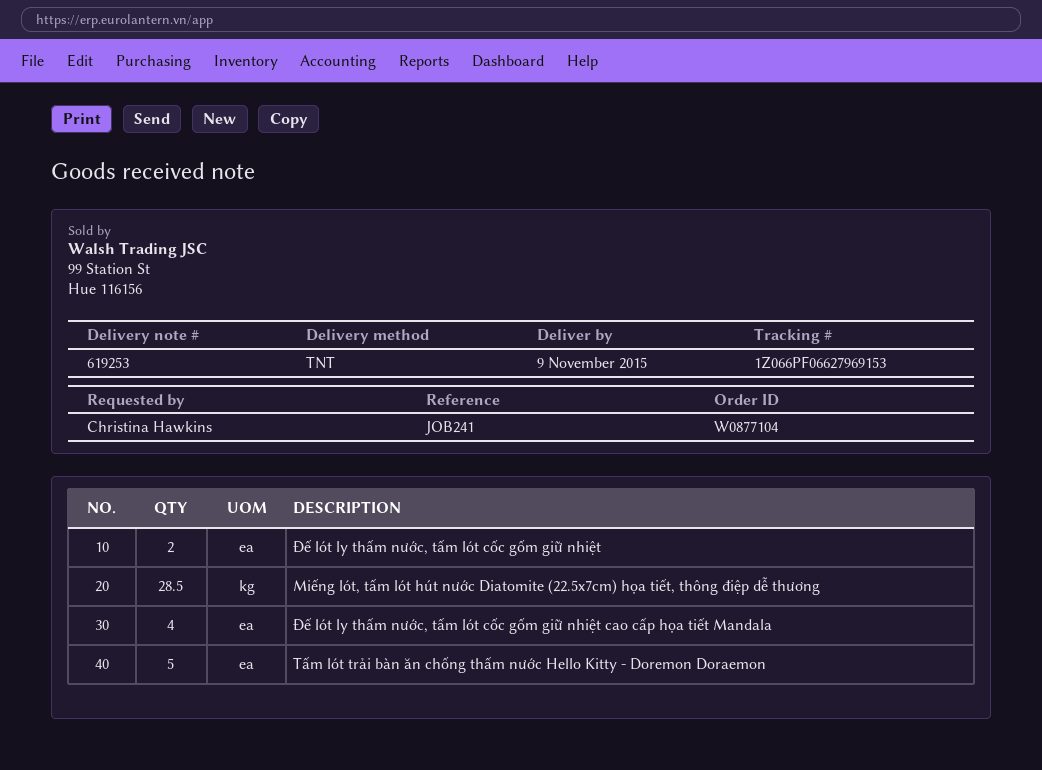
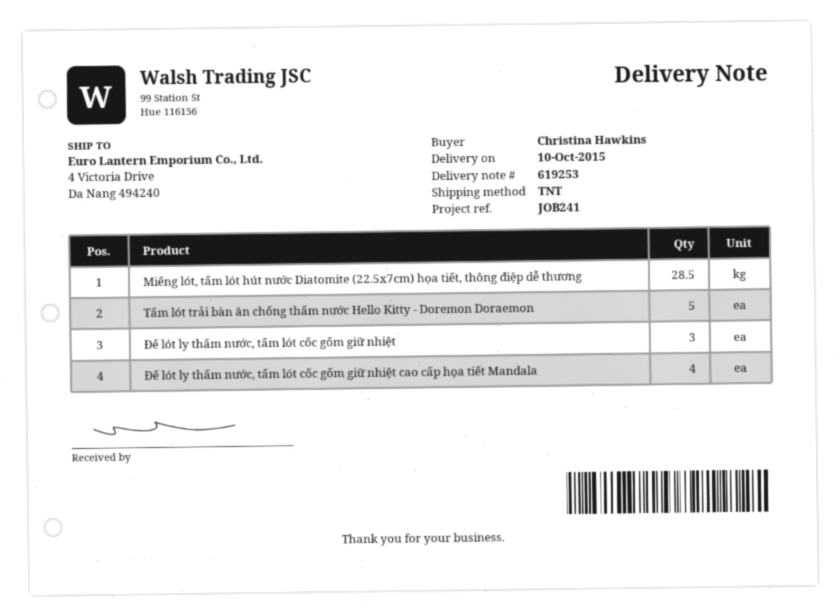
delivery date: 2015-11-09 -> 2015-10-10
Đế lót ly thấm nước, tấm lót cốc gốm giữ nhiệt: 2 -> 3

